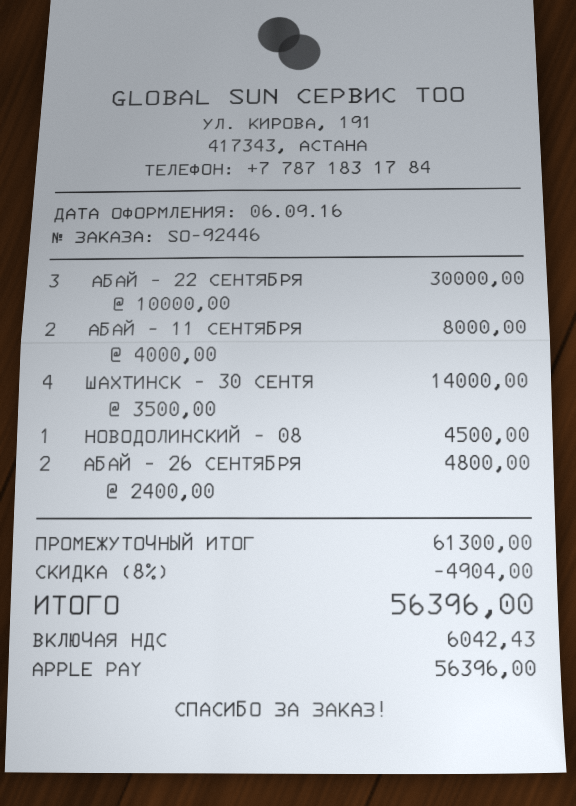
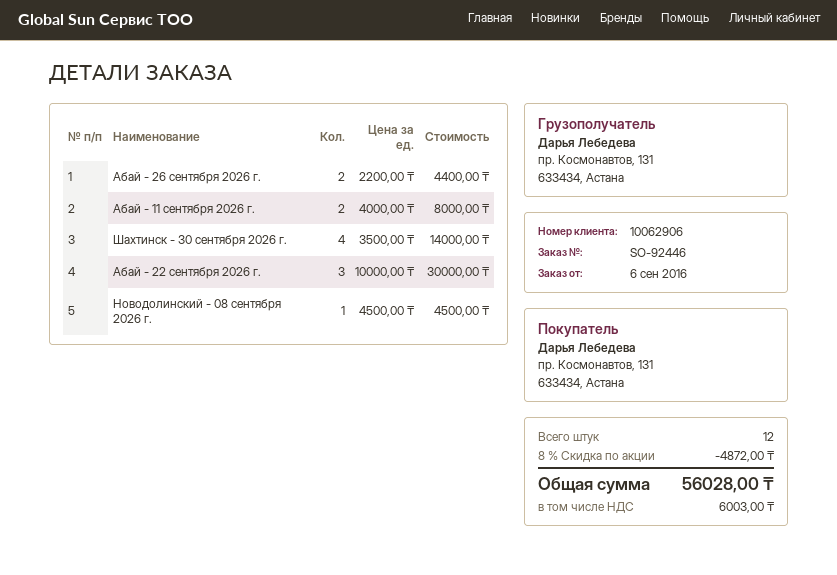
АБАЙ - 26 СЕНТЯБРЯ: 2 x 2400.00 = 4800.00 -> 2 x 2200.00 = 4400.00
discount: 8% = 4904.00 -> 8% = 4872.00
tax: 6042.43 -> 6003.00
total: 56396.00 -> 56028.00

